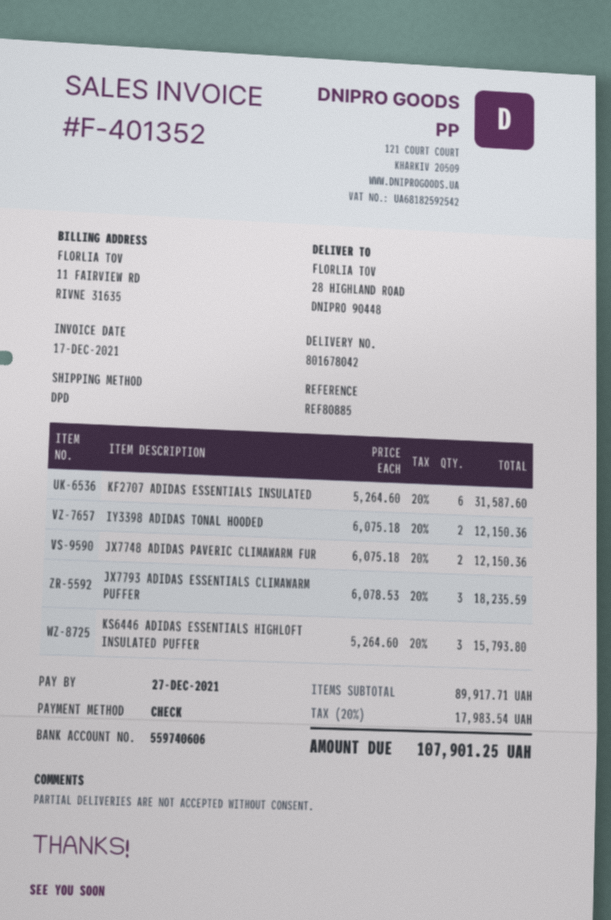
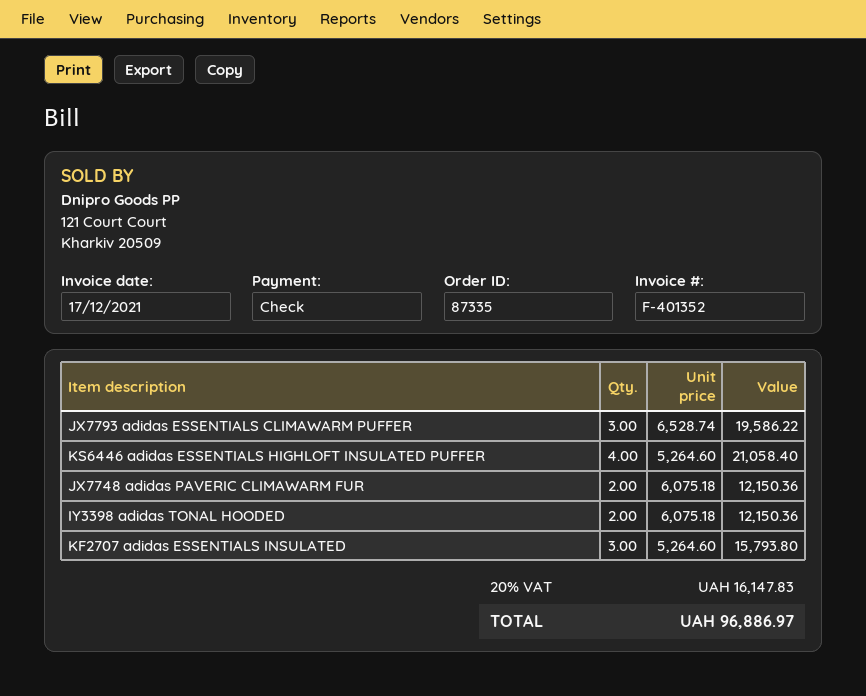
KF2707 ADIDAS ESSENTIALS INSULATED: 6 x 5264.60 = 31587.60 -> 3 x 5264.60 = 15793.80
JX7793 ADIDAS ESSENTIALS CLIMAWARM PUFFER: 3 x 6078.53 = 18235.59 -> 3 x 6528.74 = 19586.22
KS6446 ADIDAS ESSENTIALS HIGHLOFT INSULATED PUFFER: 3 x 5264.60 = 15793.80 -> 4 x 5264.60 = 21058.40
tax: 20% = 17983.54 -> 20% = 16147.83
total: 107901.25 -> 96886.97

